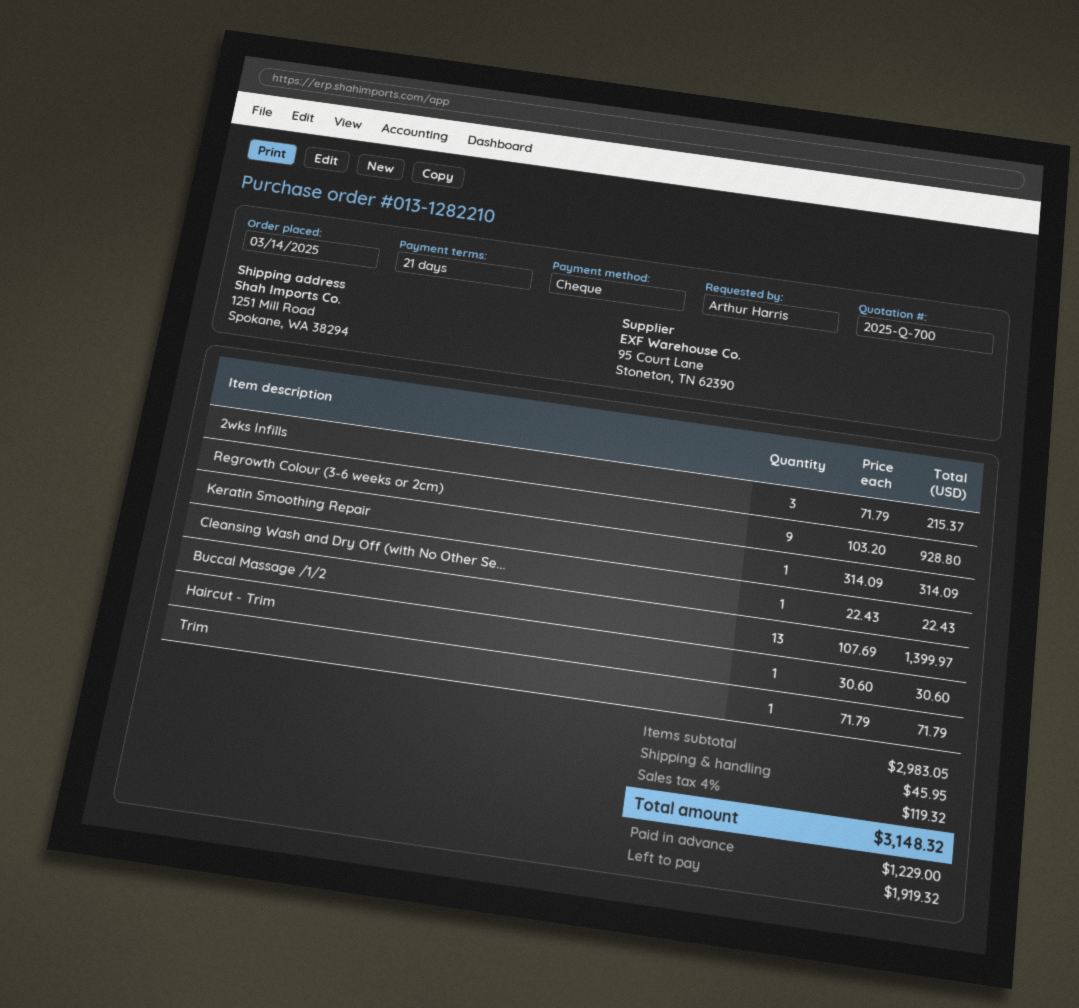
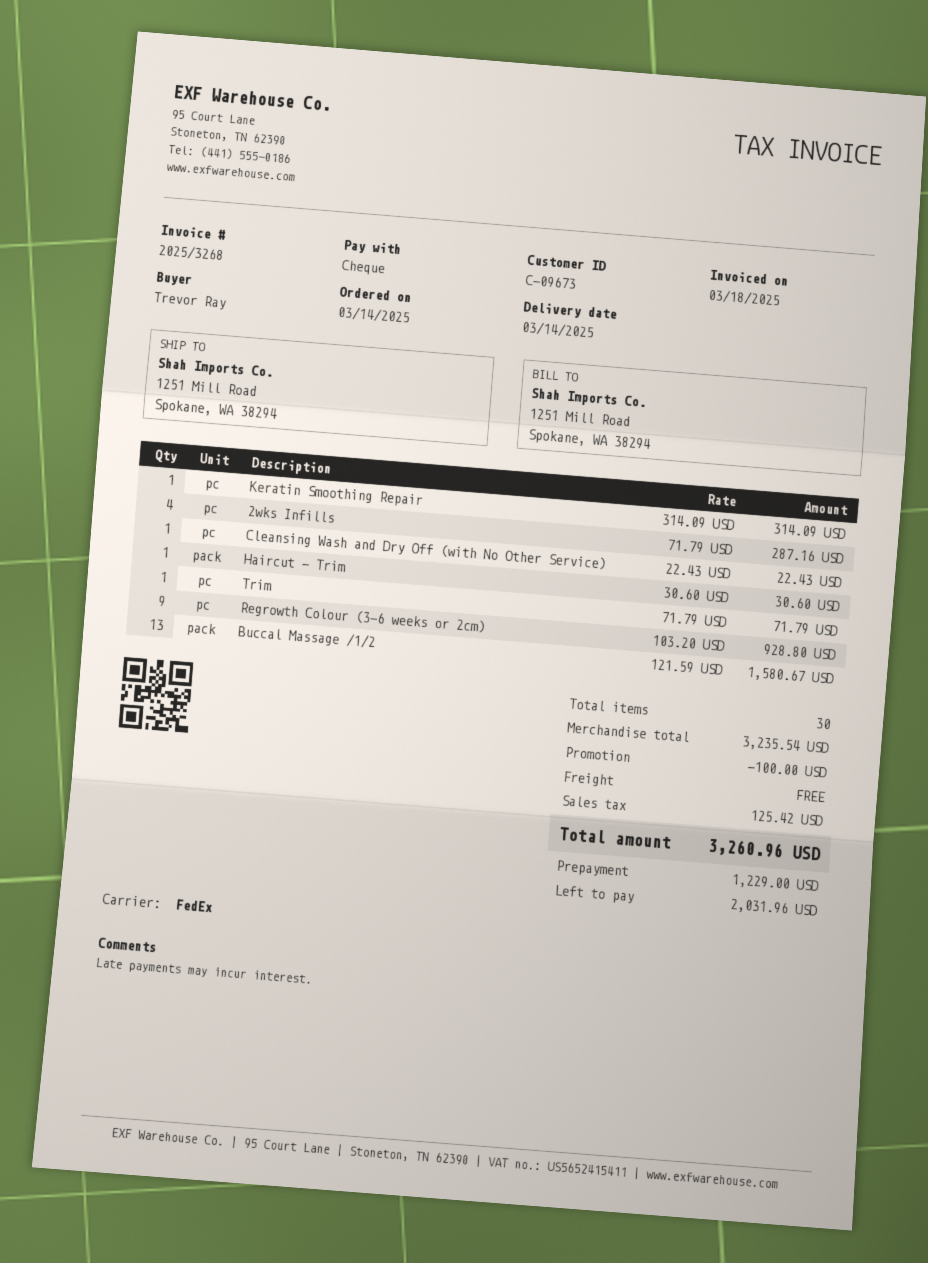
ordered by: Arthur Harris -> Trevor Ray
2wks Infills: 3 x 71.79 = 215.37 -> 4 x 71.79 = 287.16
Buccal Massage /1/2: 13 x 107.69 = 1399.97 -> 13 x 121.59 = 1580.67
subtotal: 2983.05 -> 3235.54
discount: none -> 100.00
shipping: 45.95 -> 0.00
tax: 119.32 -> 125.42
total: 3148.32 -> 3260.96
balance: 1919.32 -> 2031.96

